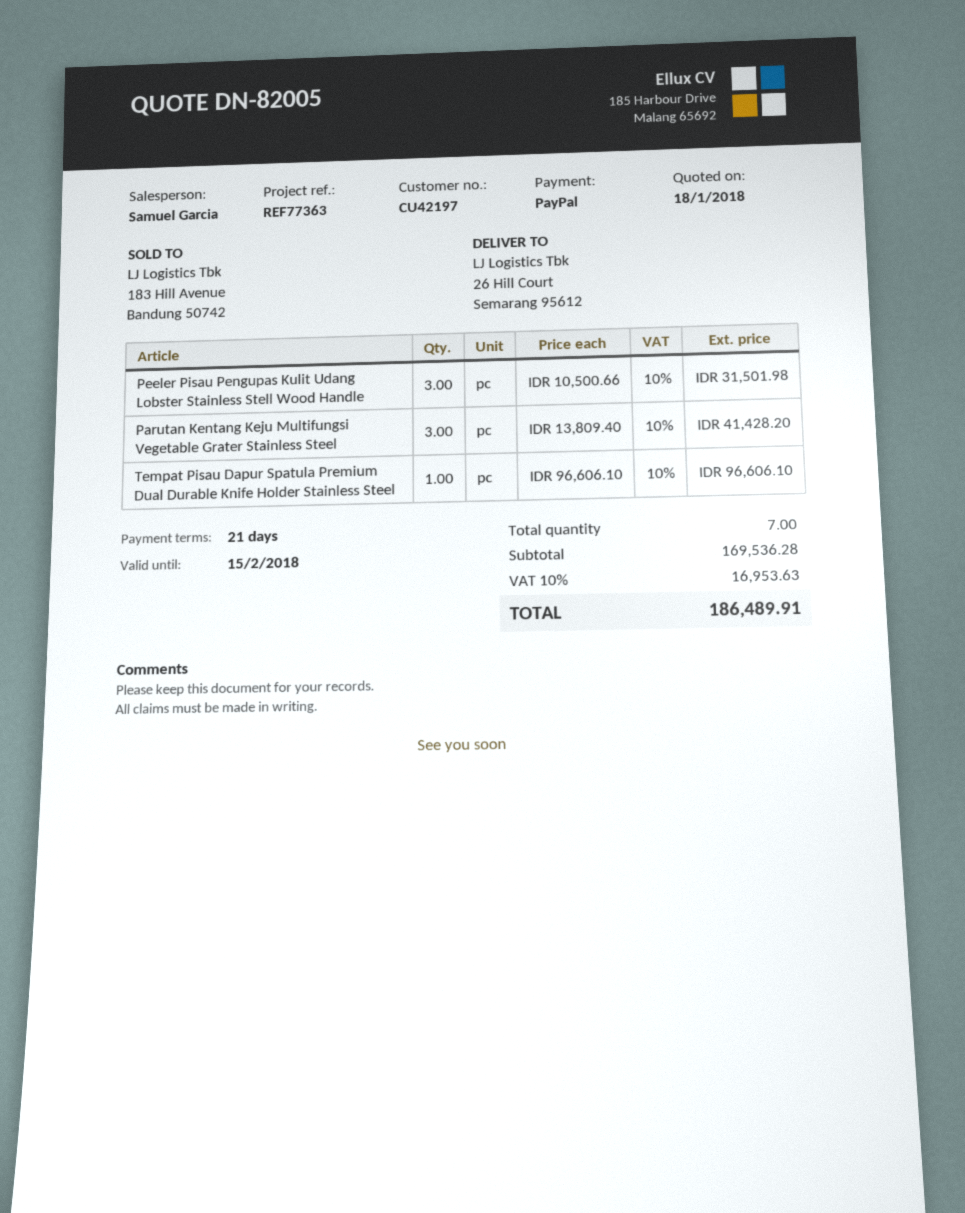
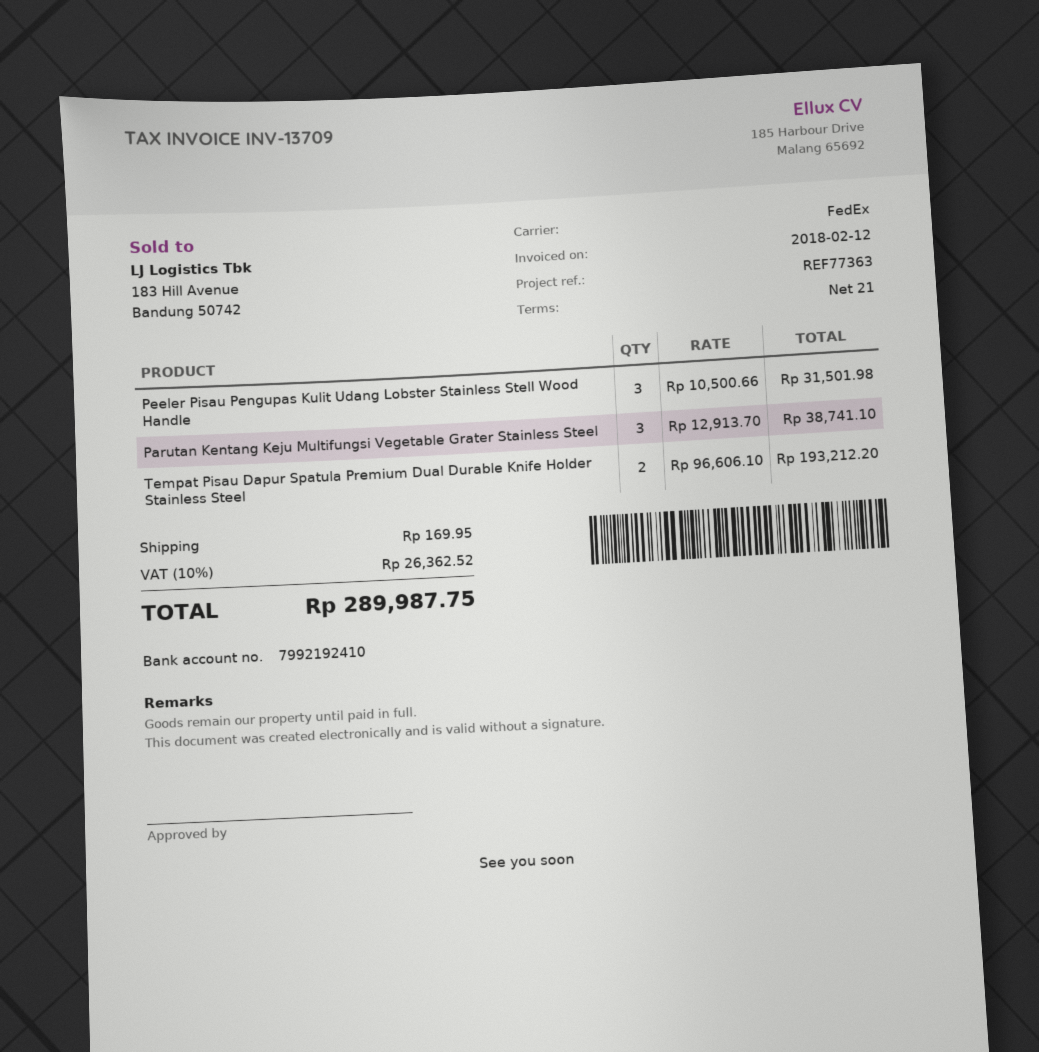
Parutan Kentang Keju Multifungsi Vegetable Grater Stainless Steel: 3 x 13809.40 = 41428.20 -> 3 x 12913.70 = 38741.10
Tempat Pisau Dapur Spatula Premium Dual Durable Knife Holder Stainless Steel: 1 x 96606.10 = 96606.10 -> 2 x 96606.10 = 193212.20
shipping: none -> 169.95
tax: 10% = 16953.63 -> 10% = 26362.52
total: 186489.91 -> 289987.75

